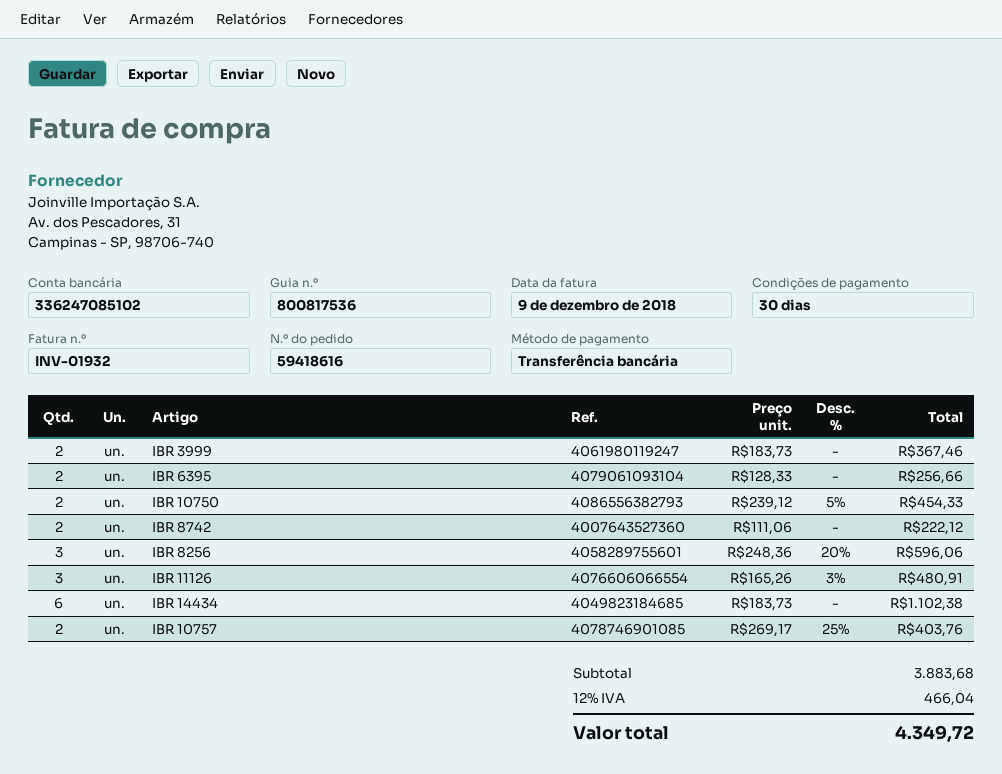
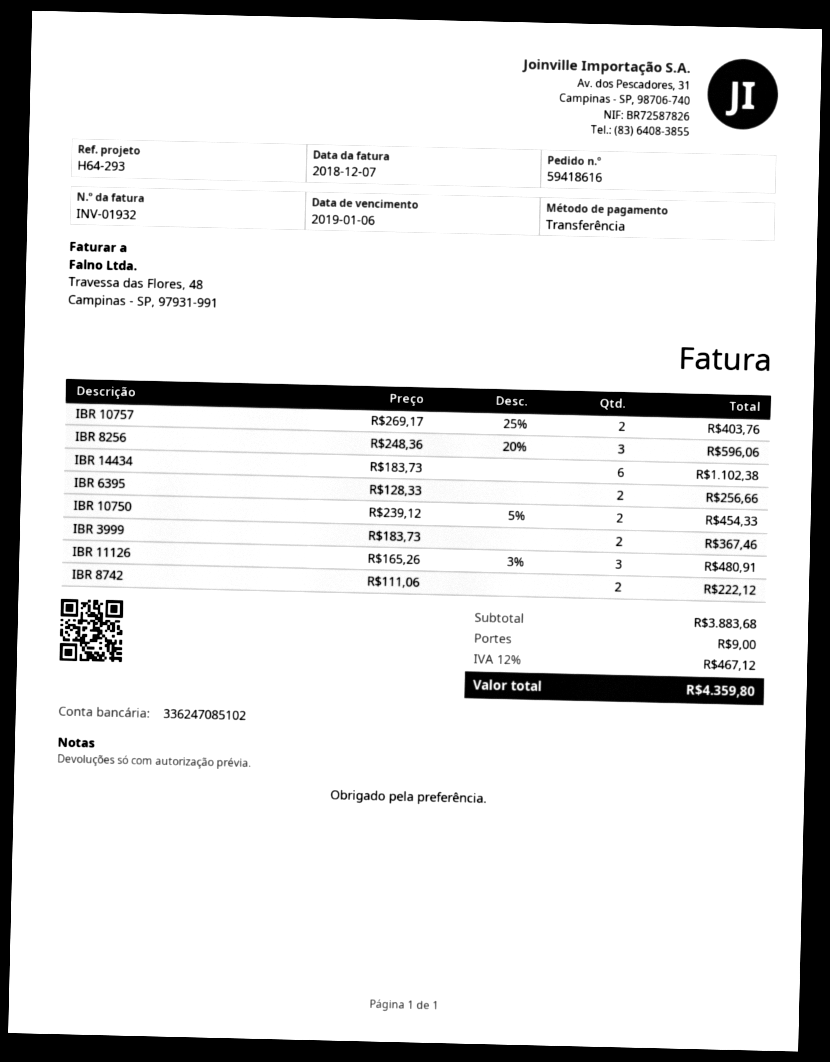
invoice date: 2018-12-09 -> 2018-12-07
shipping: none -> 9.00
tax: 12% = 466.04 -> 12% = 467.12
total: 4349.72 -> 4359.80

